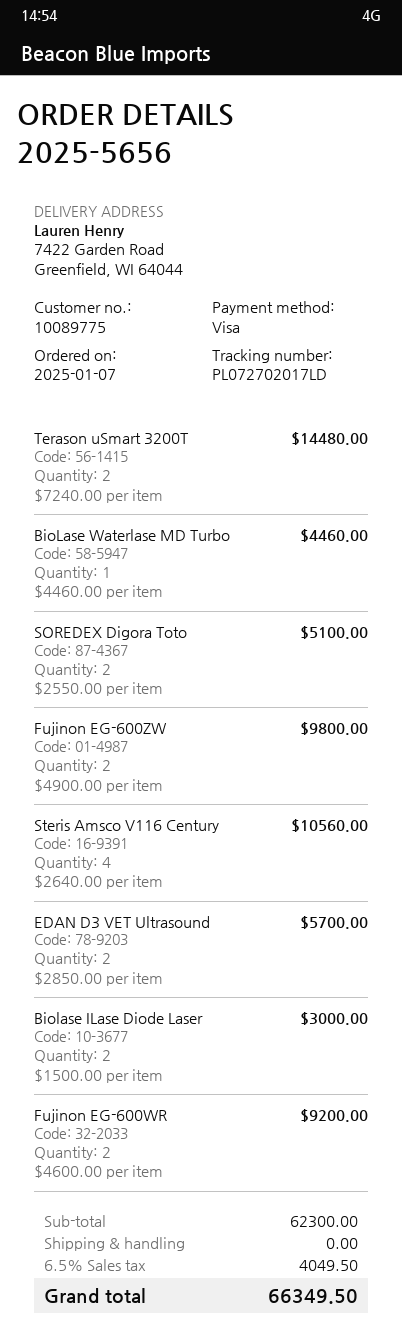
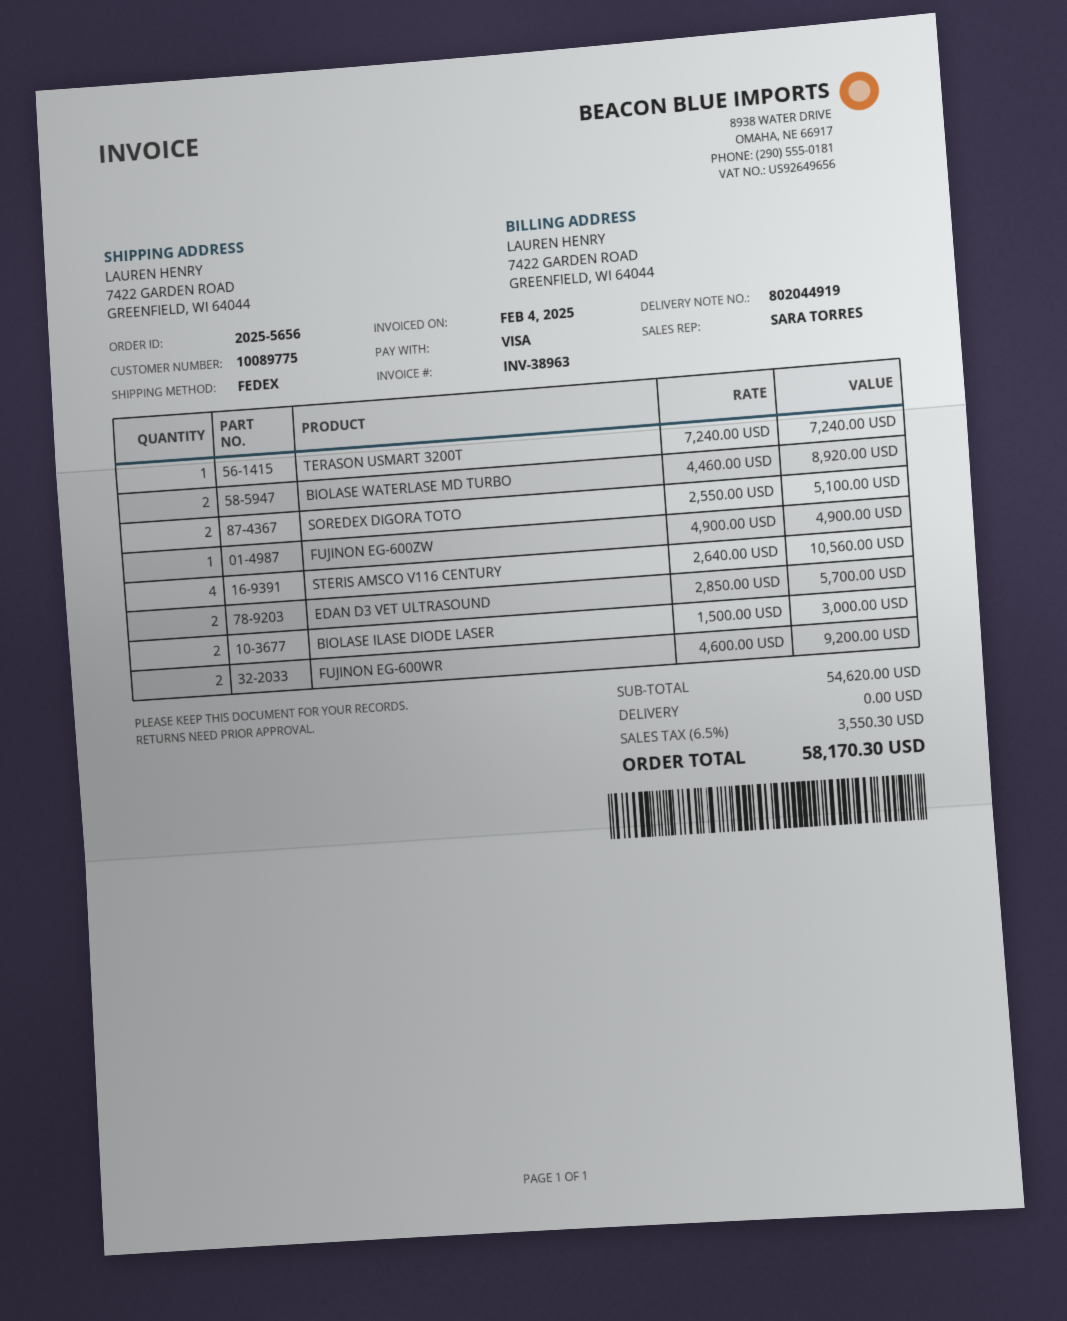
Terason uSmart 3200T: 2 x 7240.00 = 14480.00 -> 1 x 7240.00 = 7240.00
BioLase Waterlase MD Turbo: 1 x 4460.00 = 4460.00 -> 2 x 4460.00 = 8920.00
Fujinon EG-600ZW: 2 x 4900.00 = 9800.00 -> 1 x 4900.00 = 4900.00
subtotal: 62300.00 -> 54620.00
tax: 6.5% = 4049.50 -> 6.5% = 3550.30
total: 66349.50 -> 58170.30

